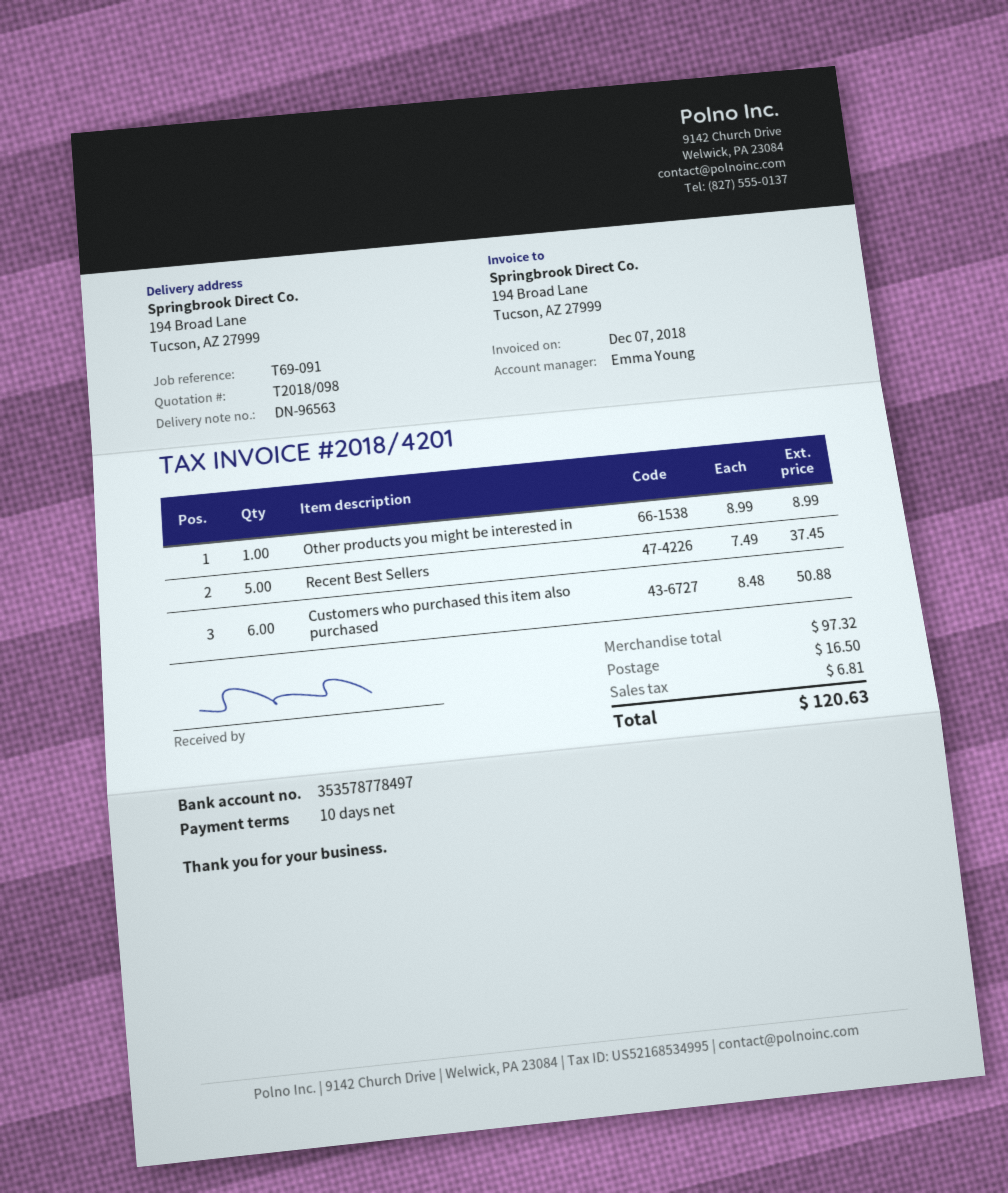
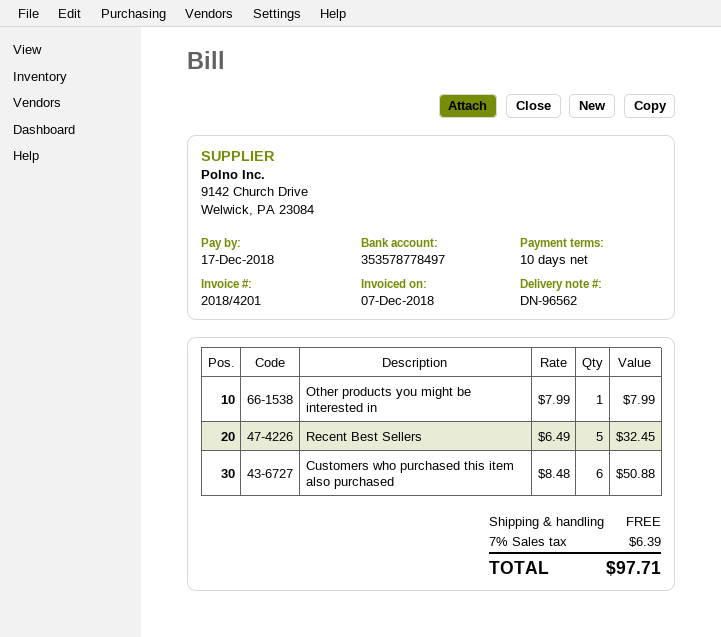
delivery note number: DN-96563 -> DN-96562
Other products you might be interested in: 1 x 8.99 = 8.99 -> 1 x 7.99 = 7.99
Recent Best Sellers: 5 x 7.49 = 37.45 -> 5 x 6.49 = 32.45
shipping: 16.50 -> 0.00
tax: 6.81 -> 6.39
total: 120.63 -> 97.71

